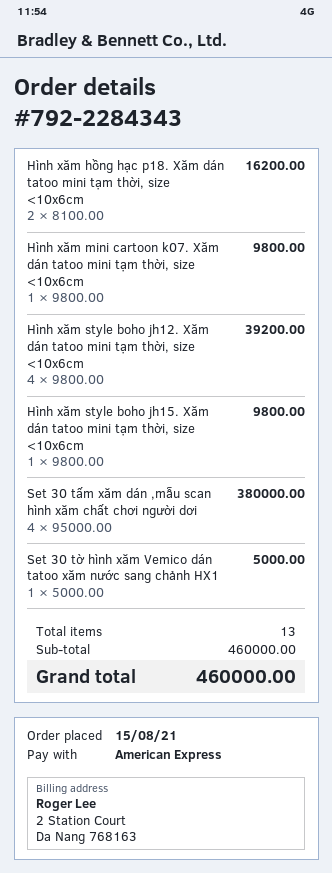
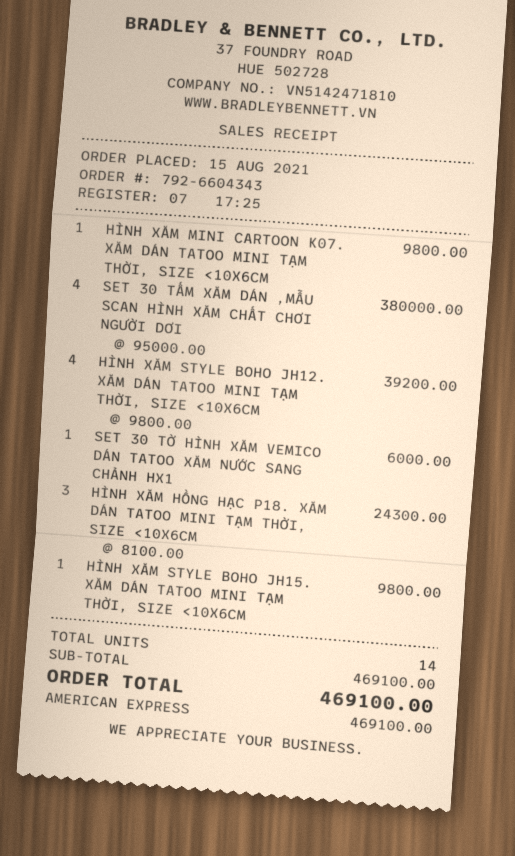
order number: 792-2284343 -> 792-6604343
Hình xăm hồng hạc p18. Xăm dán tatoo mini tạm thời, size <10x6cm: 2 x 8100.00 = 16200.00 -> 3 x 8100.00 = 24300.00
Set 30 tờ hình xăm Vemico dán tatoo xăm nước sang chảnh HX1: 1 x 5000.00 = 5000.00 -> 1 x 6000.00 = 6000.00
total quantity: 13 -> 14
subtotal: 460000.00 -> 469100.00
total: 460000.00 -> 469100.00

